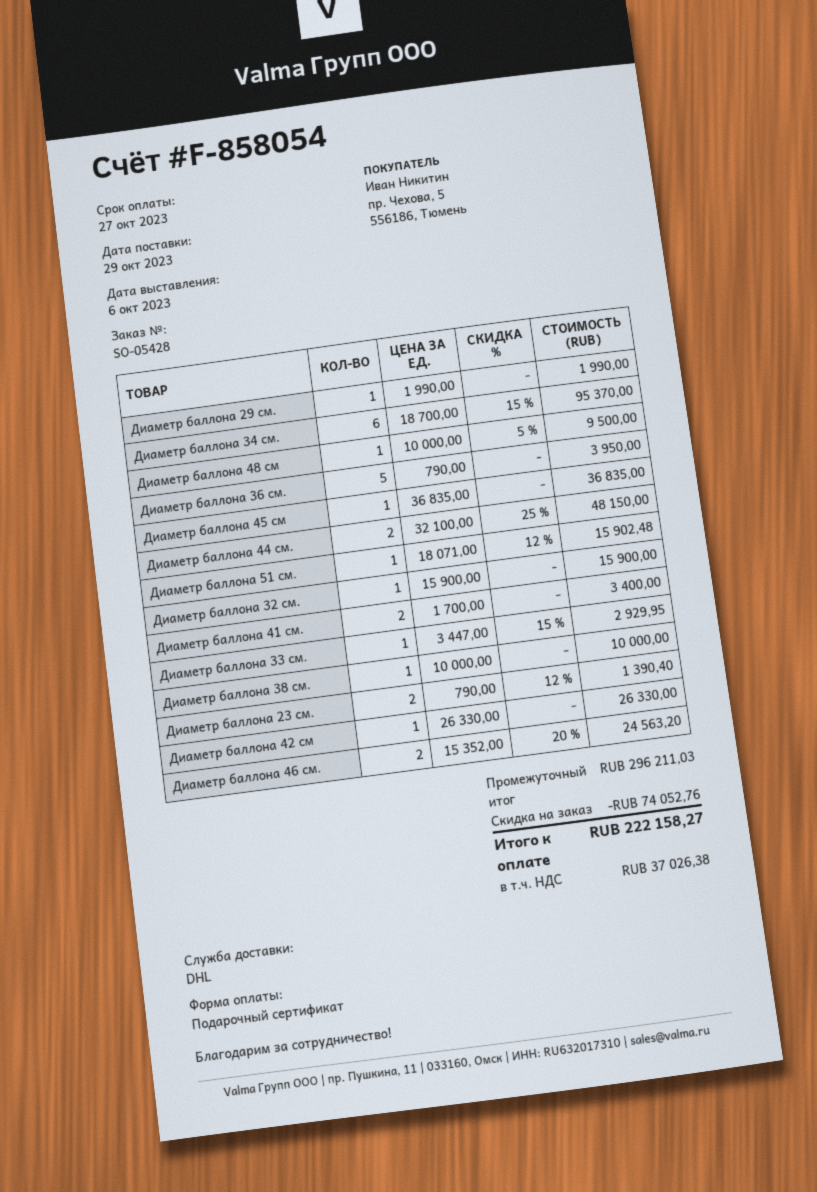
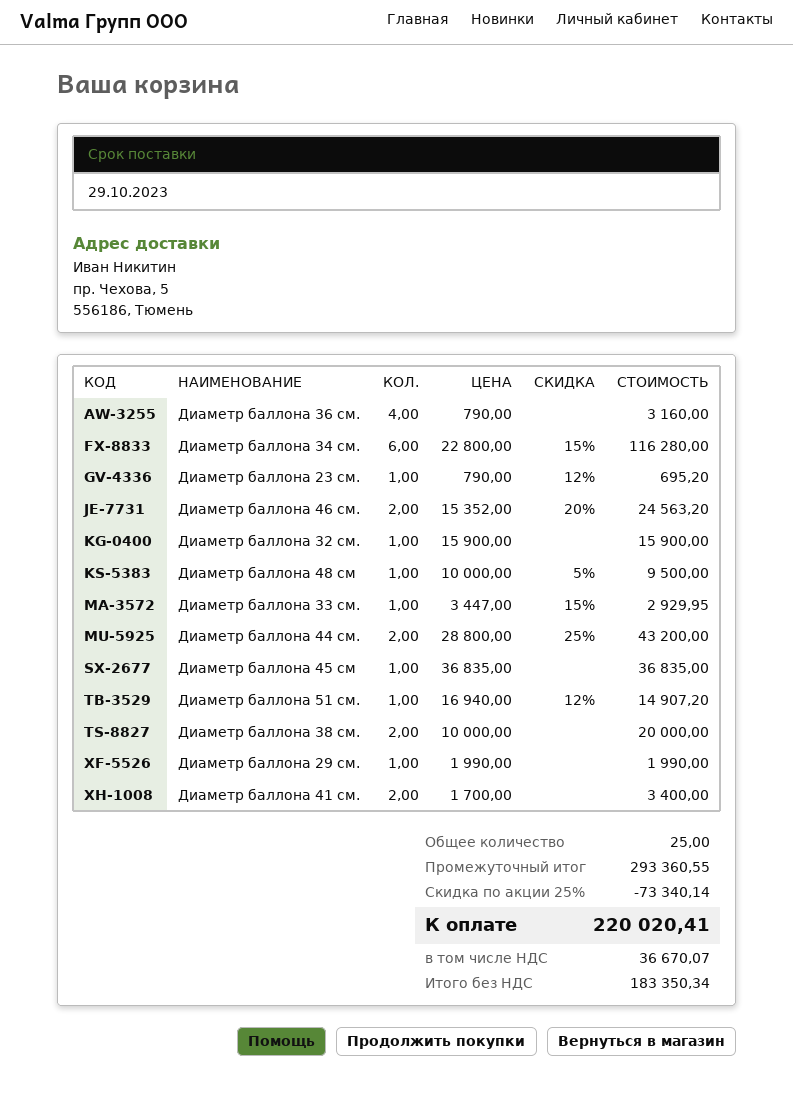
Диаметр баллона 34 см.: 6 x 18700.00 - 15% = 95370.00 -> 6 x 22800.00 - 15% = 116280.00
Диаметр баллона 36 см.: 5 x 790.00 = 3950.00 -> 4 x 790.00 = 3160.00
Диаметр баллона 44 см.: 2 x 32100.00 - 25% = 48150.00 -> 2 x 28800.00 - 25% = 43200.00
Диаметр баллона 51 см.: 1 x 18071.00 - 12% = 15902.48 -> 1 x 16940.00 - 12% = 14907.20
Диаметр баллона 38 см.: 1 x 10000.00 = 10000.00 -> 2 x 10000.00 = 20000.00
Диаметр баллона 23 см.: 2 x 790.00 - 12% = 1390.40 -> 1 x 790.00 - 12% = 695.20
Диаметр баллона 42 см: 1 x 26330.00 = 26330.00 -> none
subtotal: 296211.03 -> 293360.55
discount: 74052.76 -> 73340.14
tax: 37026.38 -> 36670.07
total: 222158.27 -> 220020.41

